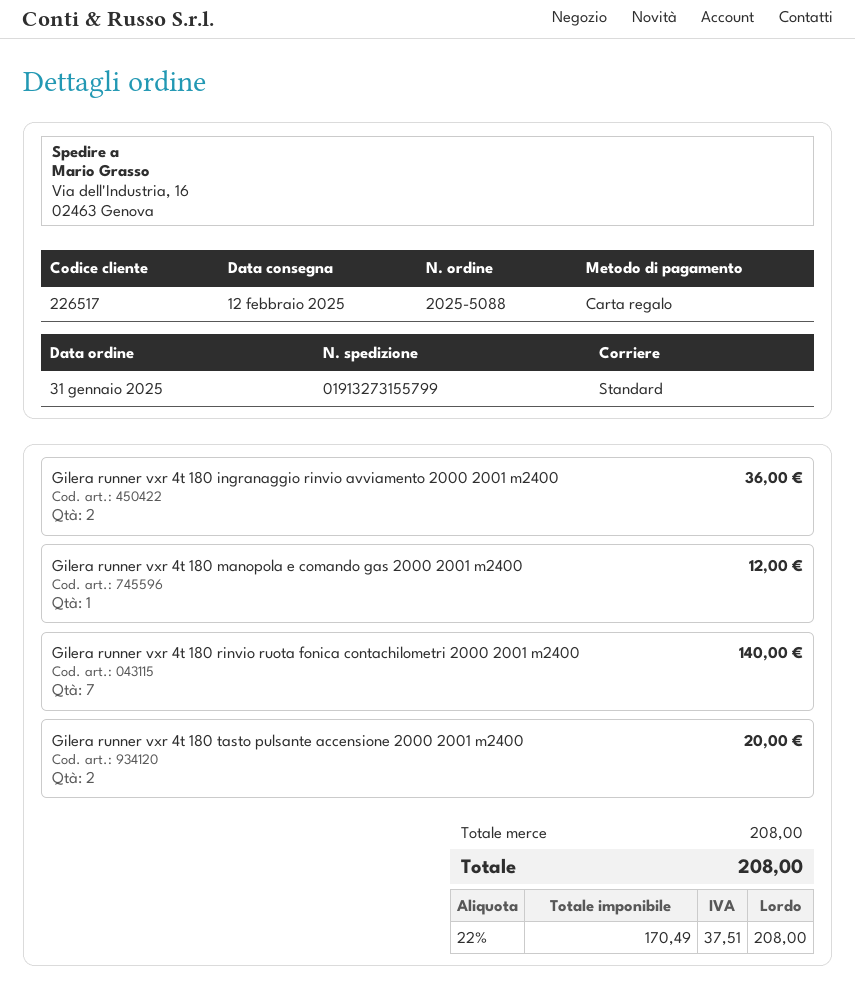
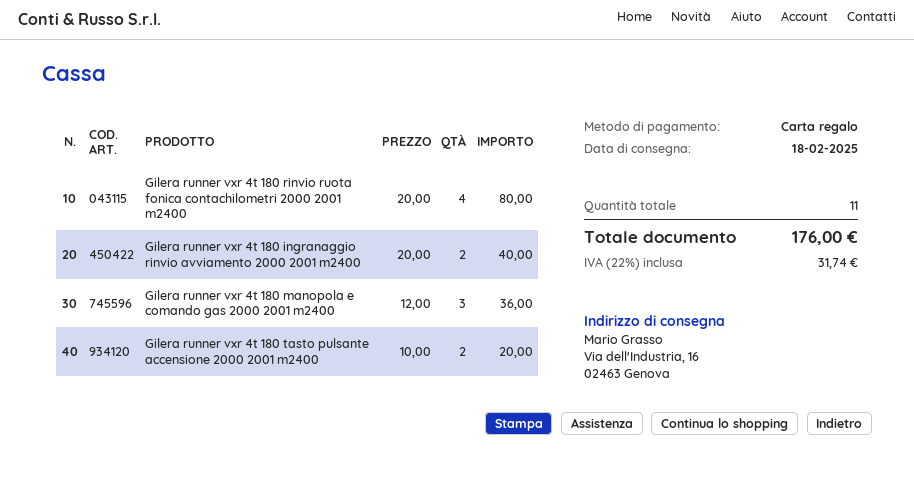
delivery date: 2025-02-12 -> 2025-02-18
Gilera runner vxr 4t 180 ingranaggio rinvio avviamento 2000 2001 m2400: 2 for 36.00 -> 2 for 40.00
Gilera runner vxr 4t 180 manopola e comando gas 2000 2001 m2400: 1 for 12.00 -> 3 for 36.00
Gilera runner vxr 4t 180 rinvio ruota fonica contachilometri 2000 2001 m2400: 7 for 140.00 -> 4 for 80.00
tax: 22% = 37.51 -> 22% = 31.74
total: 208.00 -> 176.00

